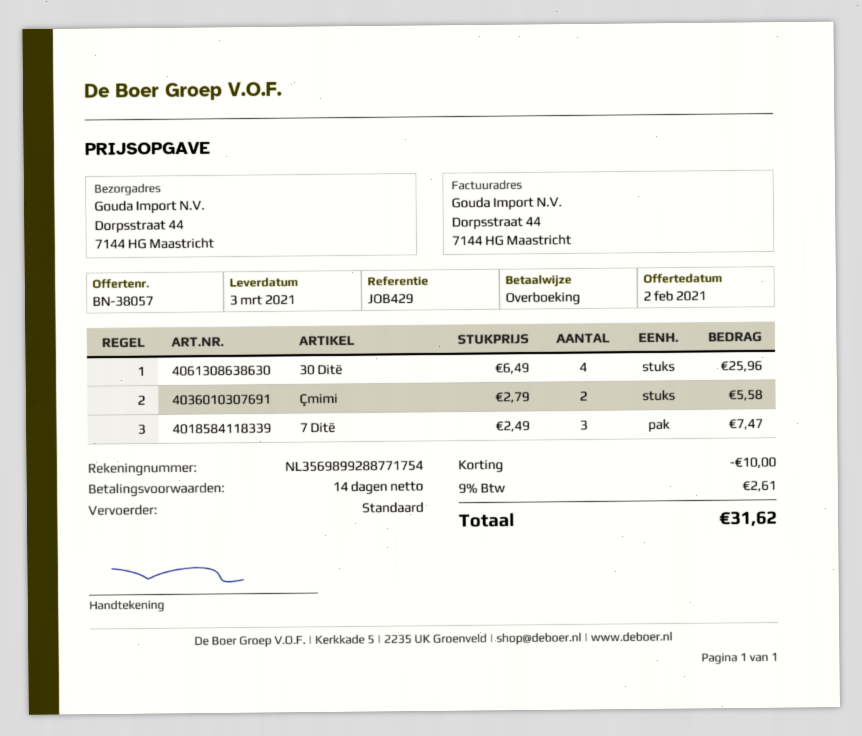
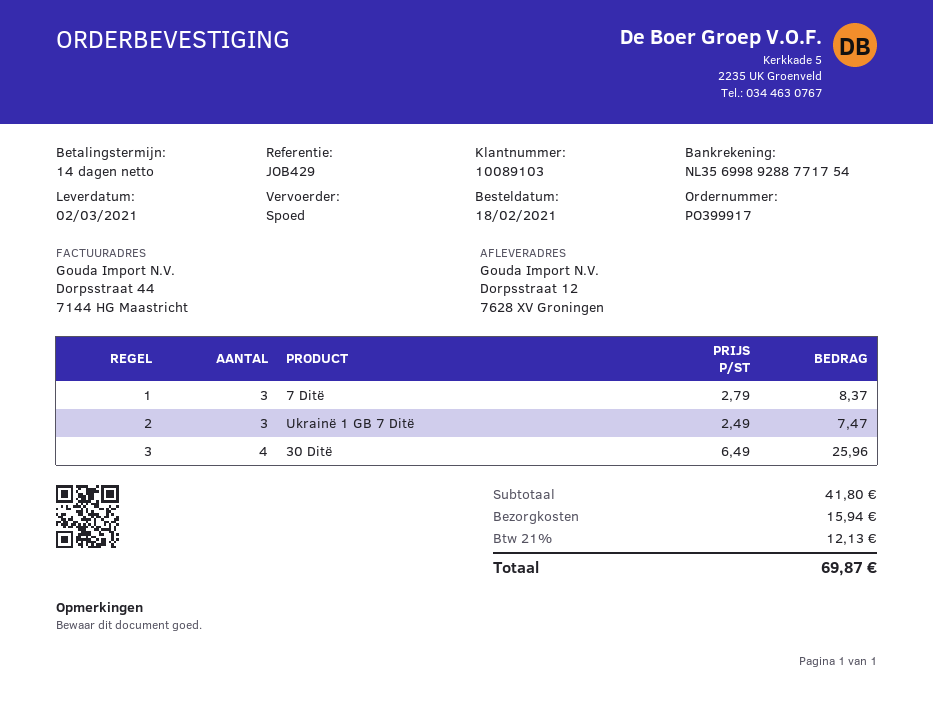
delivery date: 2021-03-03 -> 2021-03-02
bank account: NL3569899288771754 -> NL3569989288771754
shipping method: standard -> express
ship to: Dorpsstraat 44, 7144 HG Maastricht -> Dorpsstraat 12, 7628 XV Groningen
Çmimi: 2 x 2.79 = 5.58 -> none
7 Ditë: 3 x 2.49 = 7.47 -> 3 x 2.79 = 8.37
Ukrainë 1 GB 7 Ditë: none -> 3 x 2.49 = 7.47
discount: 10.00 -> none
shipping: none -> 15.94
tax: 9% = 2.61 -> 21% = 12.13
total: 31.62 -> 69.87

